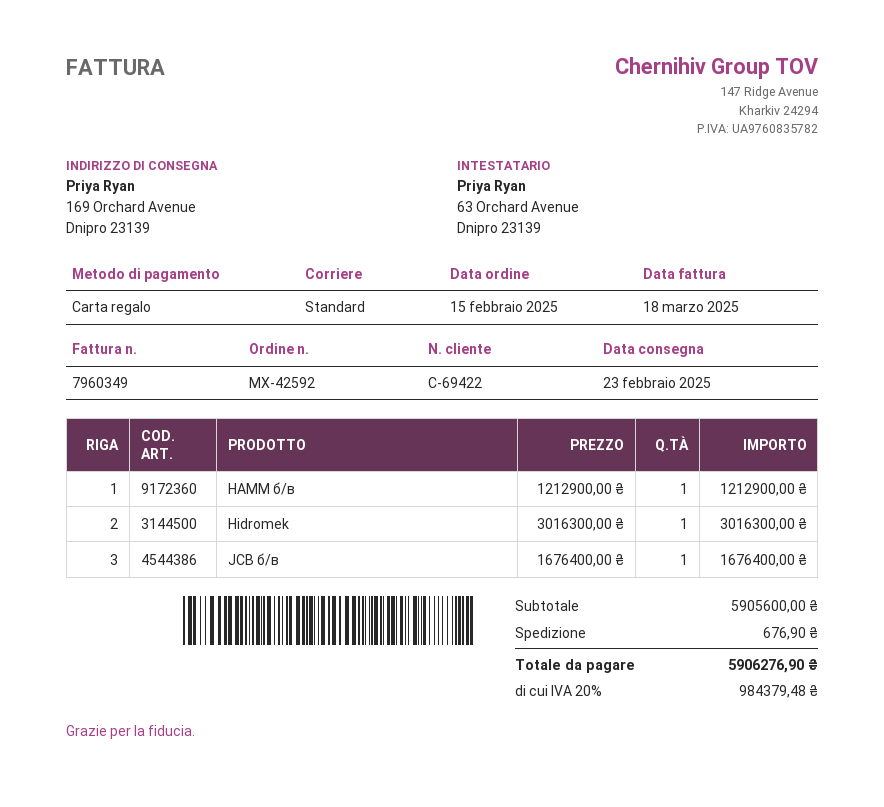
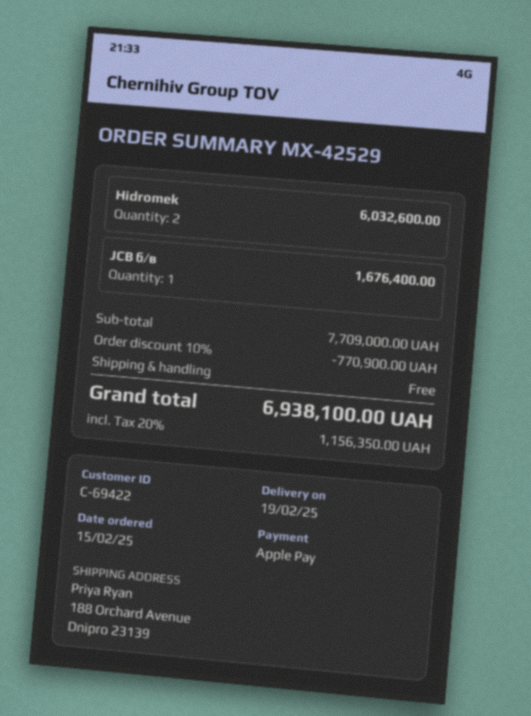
order number: MX-42592 -> MX-42529
delivery date: 2025-02-23 -> 2025-02-19
payment method: gift card -> Apple Pay
ship to: 169 Orchard Avenue, Dnipro 23139 -> 188 Orchard Avenue, Dnipro 23139
HAMM б/в: 1 for 1212900.00 -> none
Hidromek: 1 for 3016300.00 -> 2 for 6032600.00
subtotal: 5905600.00 -> 7709000.00
discount: none -> 10% = 770900.00
shipping: 676.90 -> 0.00
tax: 20% = 984379.48 -> 20% = 1156350.00
total: 5906276.90 -> 6938100.00

